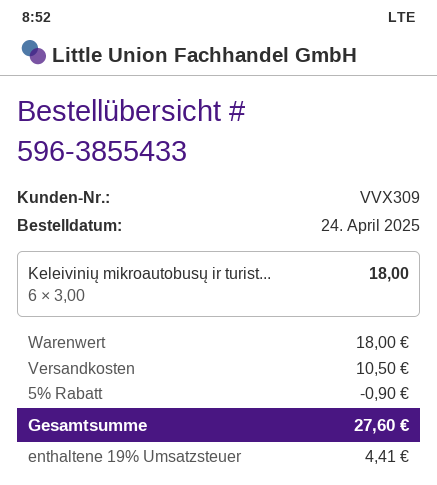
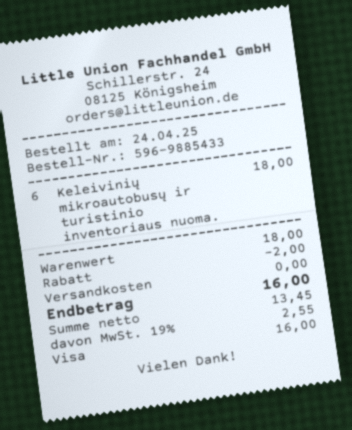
order number: 596-3855433 -> 596-9885433
discount: 0.90 -> 2.00
shipping: 10.50 -> 0.00
tax: 19% = 4.41 -> 19% = 2.55
total: 27.60 -> 16.00

